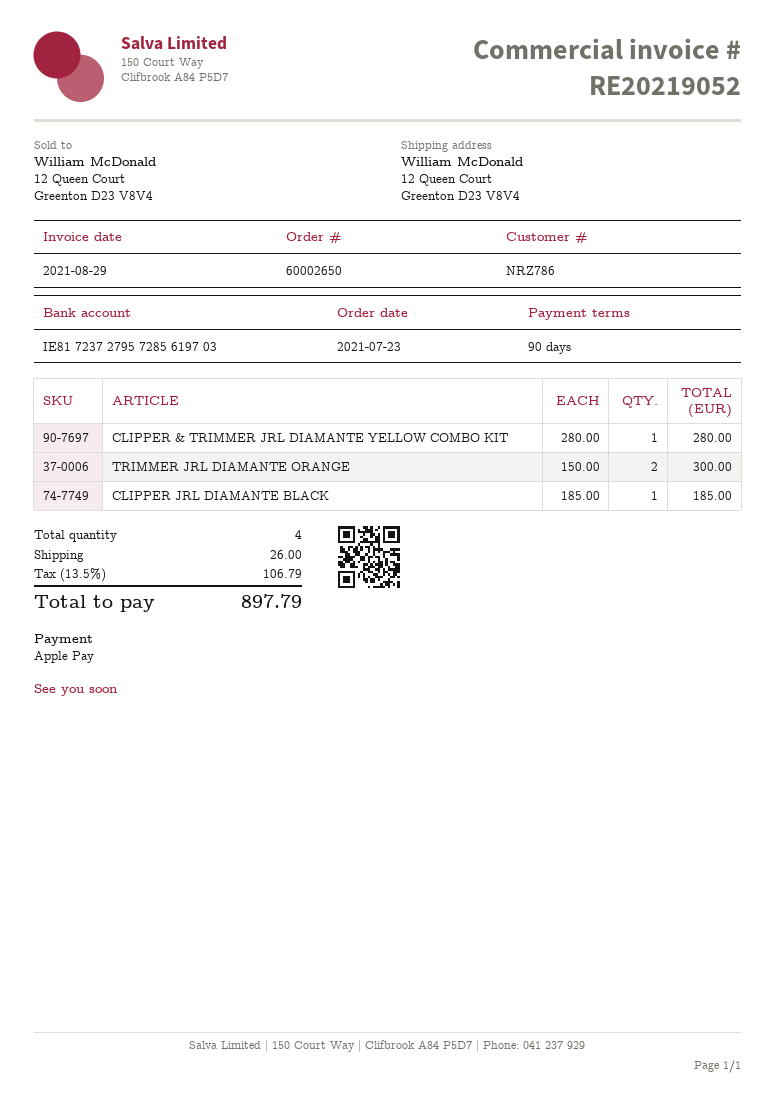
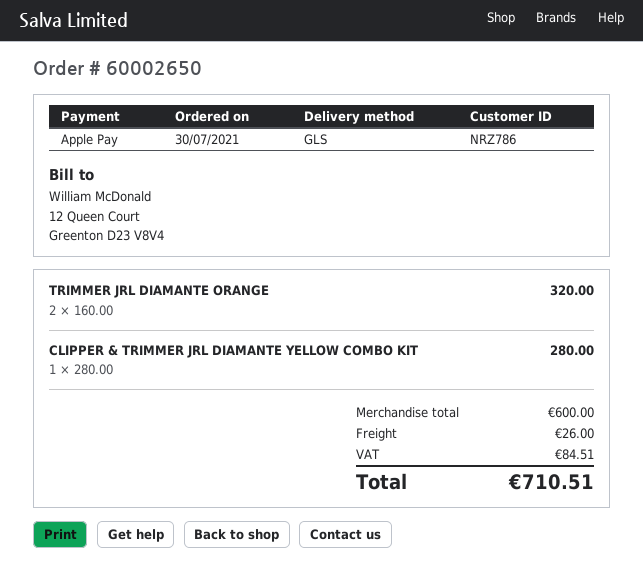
order date: 2021-07-23 -> 2021-07-30
TRIMMER JRL DIAMANTE ORANGE: 2 x 150.00 = 300.00 -> 2 x 160.00 = 320.00
CLIPPER JRL DIAMANTE BLACK: 1 x 185.00 = 185.00 -> none
tax: 106.79 -> 84.51
total: 897.79 -> 710.51

